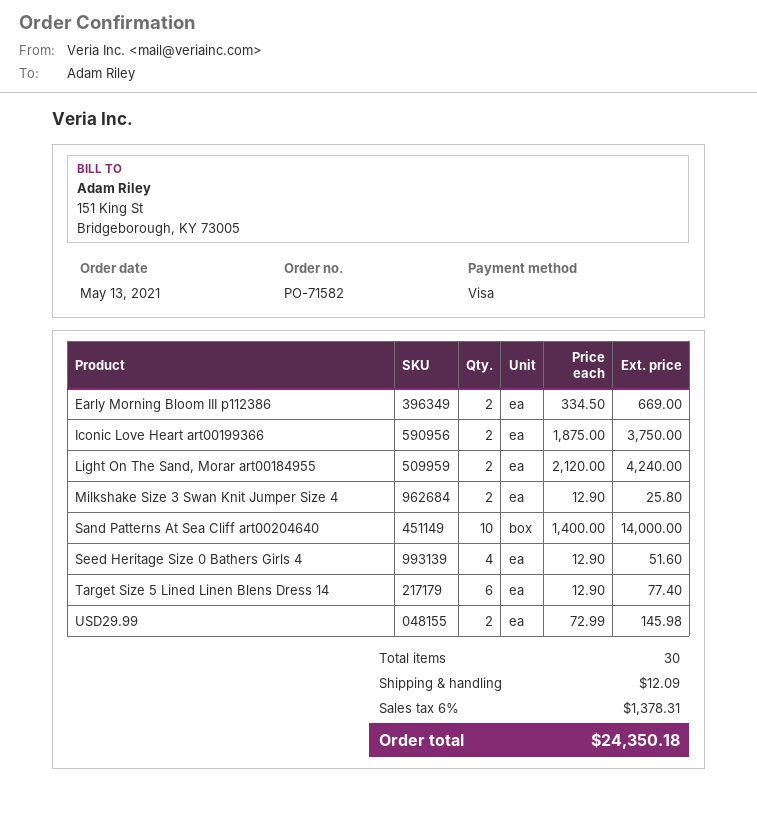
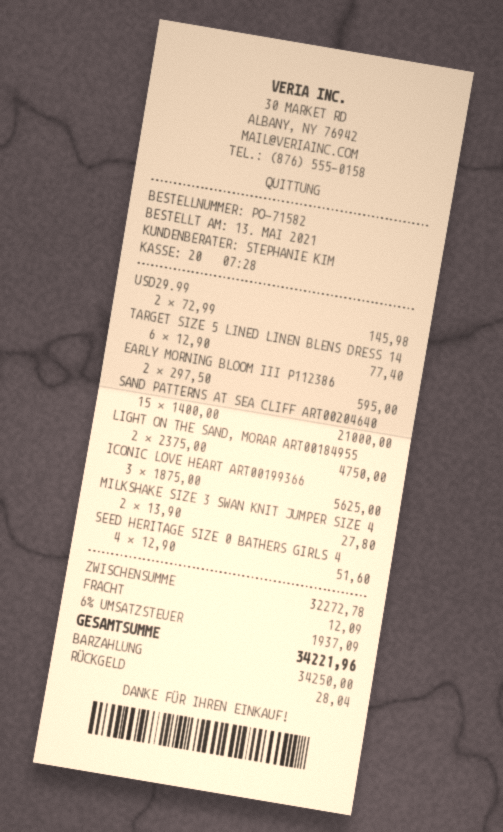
payment method: Visa -> cash
Early Morning Bloom III p112386: 2 x 334.50 = 669.00 -> 2 x 297.50 = 595.00
Iconic Love Heart art00199366: 2 x 1875.00 = 3750.00 -> 3 x 1875.00 = 5625.00
Light On The Sand, Morar art00184955: 2 x 2120.00 = 4240.00 -> 2 x 2375.00 = 4750.00
Milkshake Size 3 Swan Knit Jumper Size 4: 2 x 12.90 = 25.80 -> 2 x 13.90 = 27.80
Sand Patterns At Sea Cliff art00204640: 10 x 1400.00 = 14000.00 -> 15 x 1400.00 = 21000.00
tax: 6% = 1378.31 -> 6% = 1937.09
total: 24350.18 -> 34221.96

